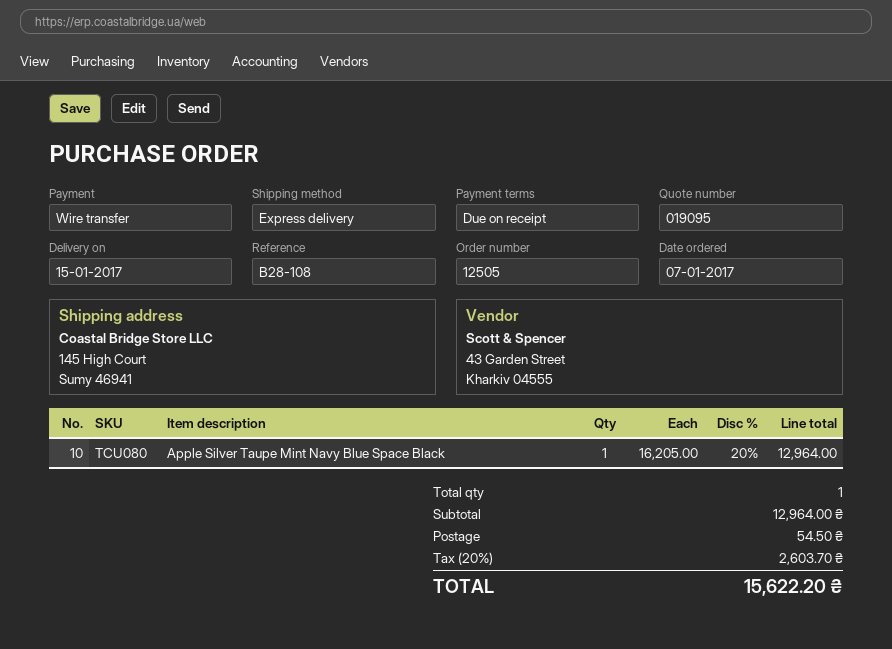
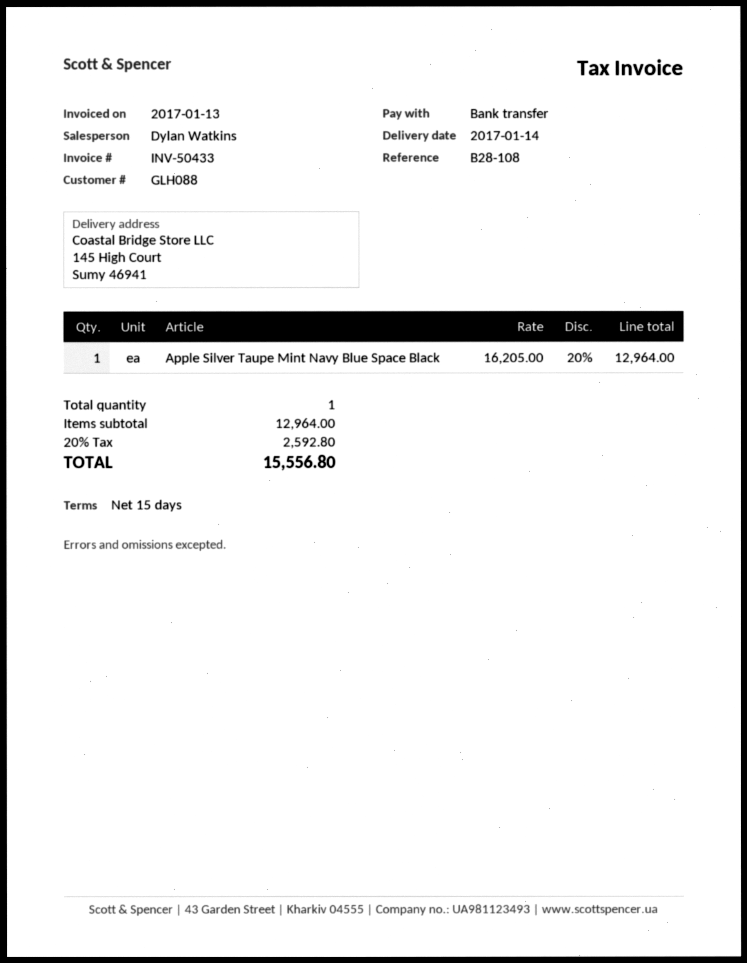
delivery date: 2017-01-15 -> 2017-01-14
payment terms: on receipt -> 15 days
shipping: 54.50 -> none
tax: 20% = 2603.70 -> 20% = 2592.80
total: 15622.20 -> 15556.80

